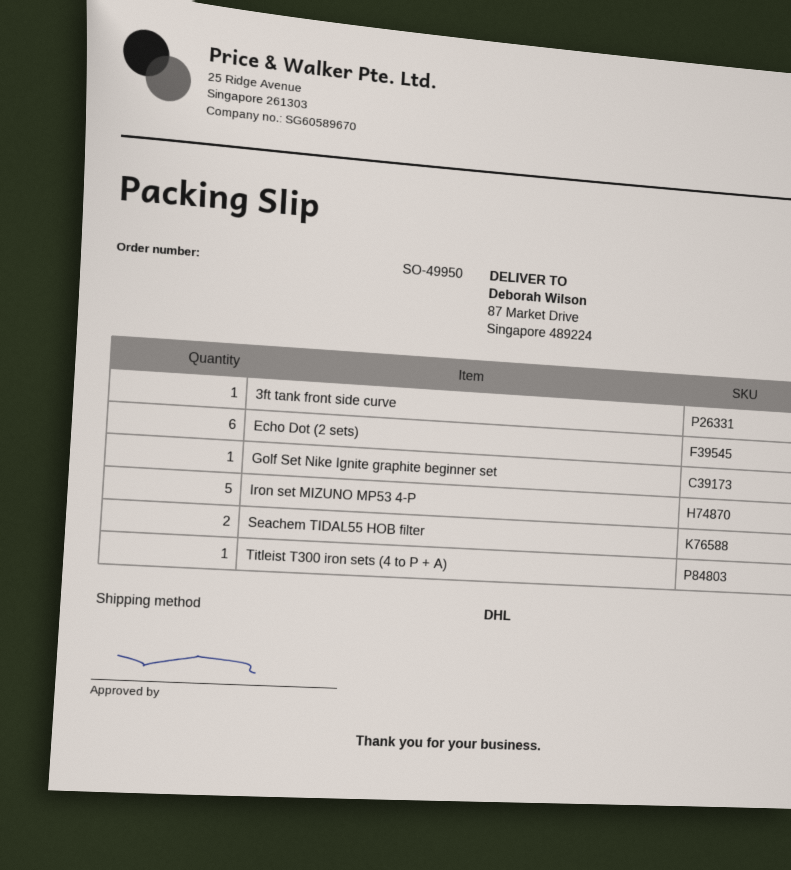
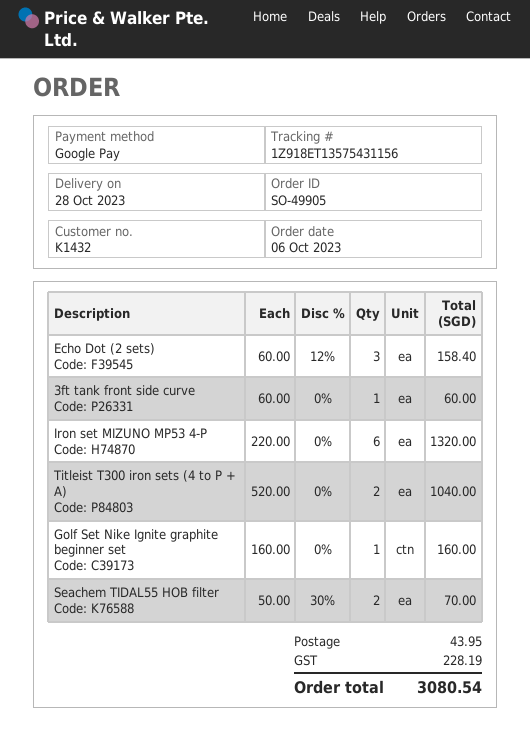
order number: SO-49950 -> SO-49905
Echo Dot (2 sets): 6 -> 3
Iron set MIZUNO MP53 4-P: 5 -> 6
Titleist T300 iron sets (4 to P + A): 1 -> 2

